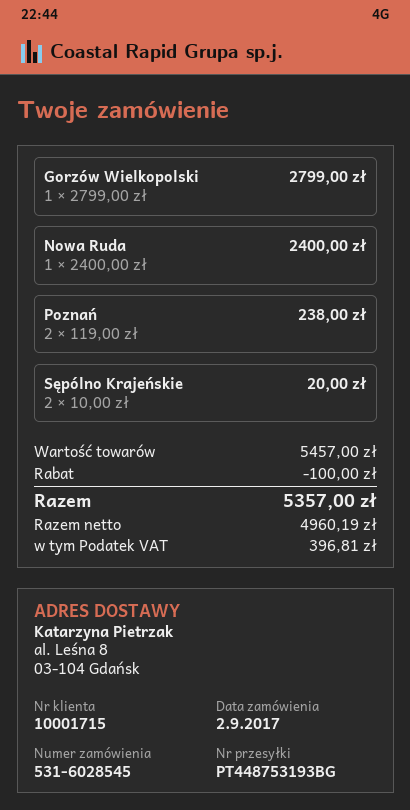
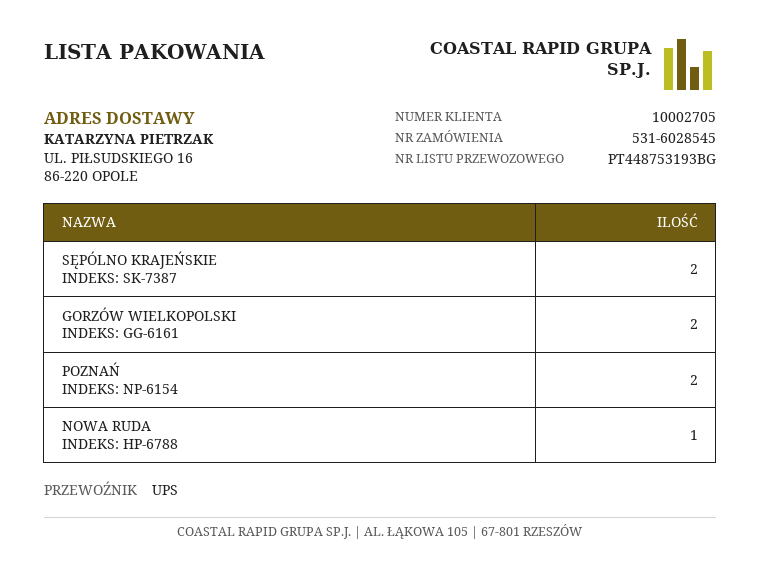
customer number: 10001715 -> 10002705
ship to: al. Leśna 8, 03-104 Gdańsk -> UL. PIŁSUDSKIEGO 16, 86-220 OPOLE
Gorzów Wielkopolski: 1 -> 2

